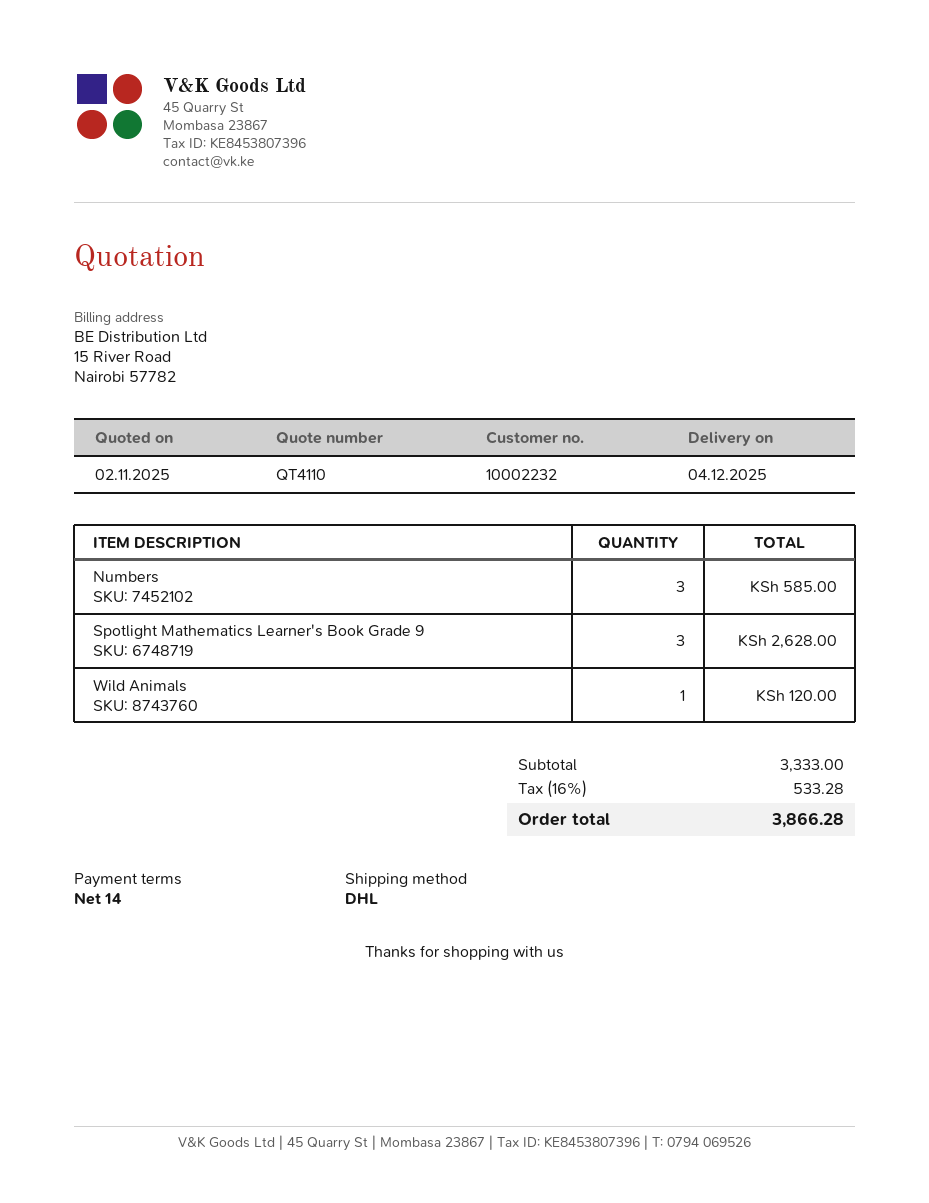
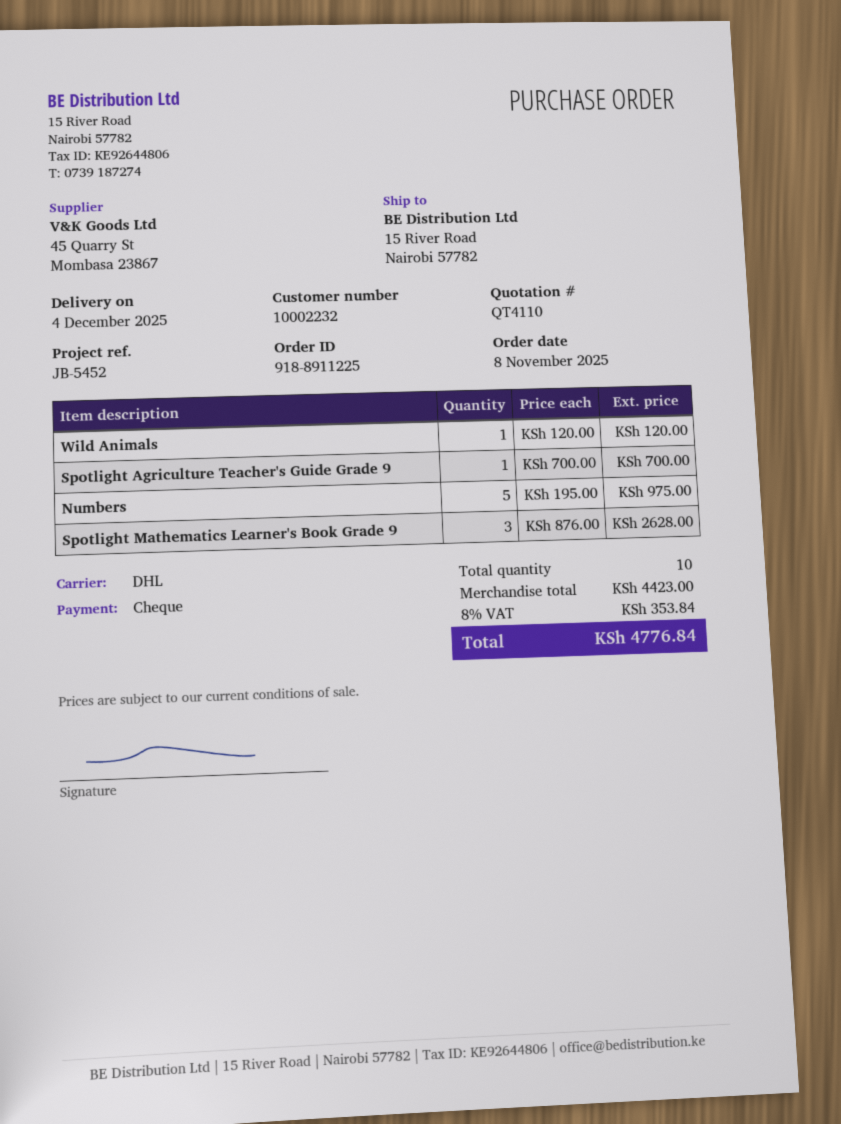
Numbers: 3 for 585.00 -> 5 for 975.00
Spotlight Agriculture Teacher's Guide Grade 9: none -> 1 for 700.00
subtotal: 3333.00 -> 4423.00
tax: 16% = 533.28 -> 8% = 353.84
total: 3866.28 -> 4776.84

